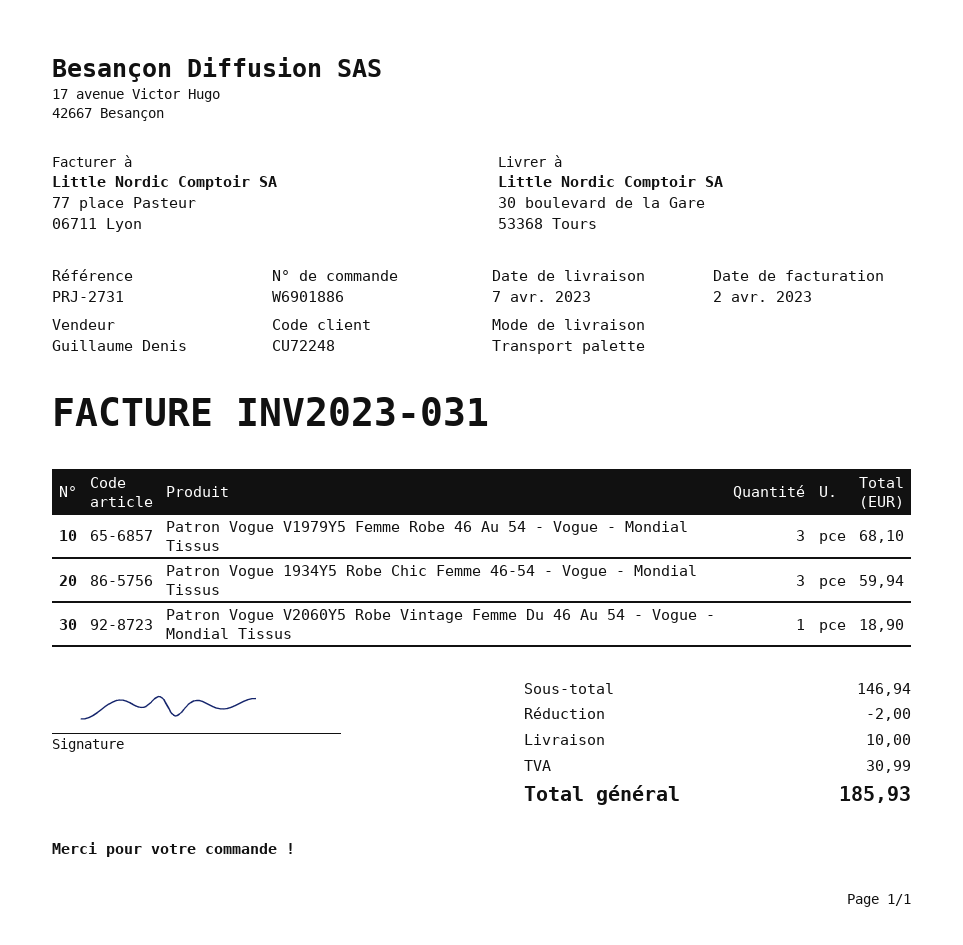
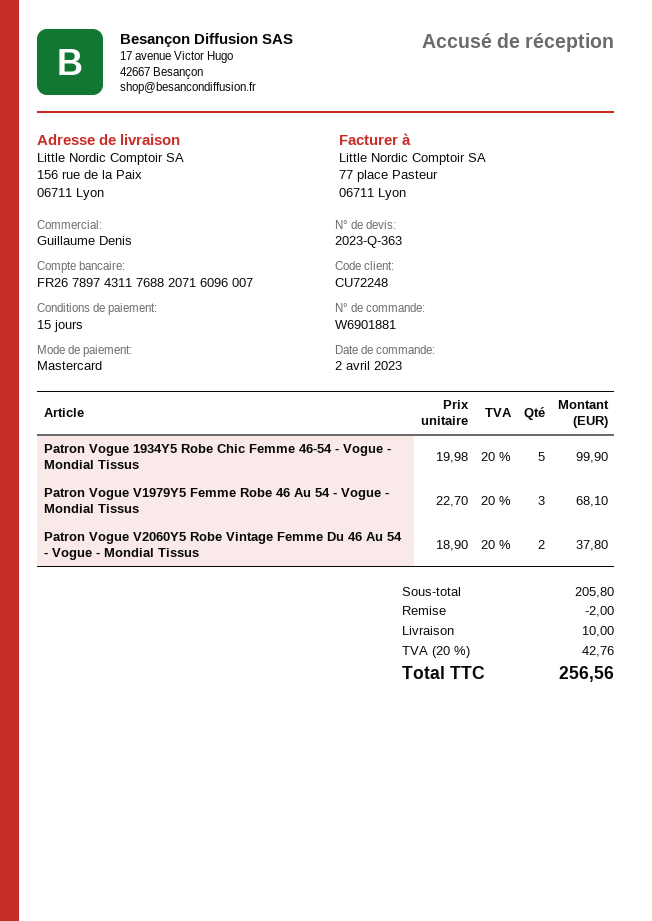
order number: W6901886 -> W6901881
ship to: 30 boulevard de la Gare, 53368 Tours -> 156 rue de la Paix, 06711 Lyon
Patron Vogue 1934Y5 Robe Chic Femme 46-54 - Vogue - Mondial Tissus: 3 for 59.94 -> 5 for 99.90
Patron Vogue V2060Y5 Robe Vintage Femme Du 46 Au 54 - Vogue - Mondial Tissus: 1 for 18.90 -> 2 for 37.80
subtotal: 146.94 -> 205.80
tax: 30.99 -> 42.76
total: 185.93 -> 256.56

